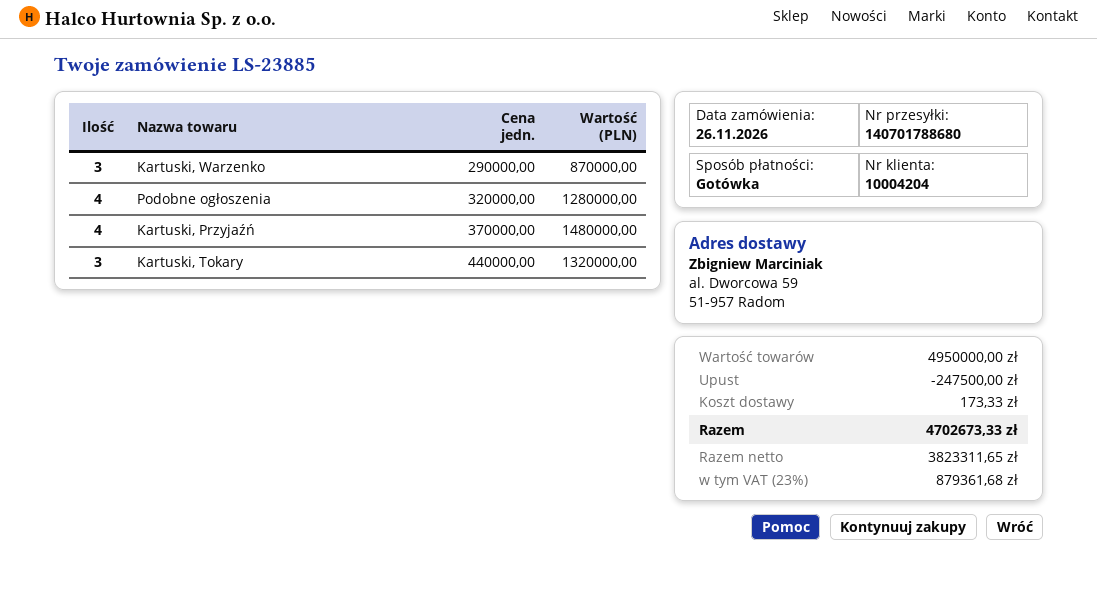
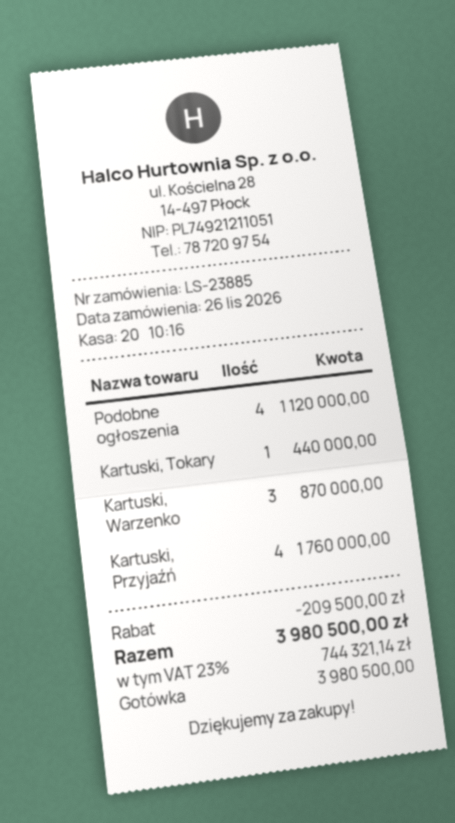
Podobne ogłoszenia: 4 for 1280000.00 -> 4 for 1120000.00
Kartuski, Przyjaźń: 4 for 1480000.00 -> 4 for 1760000.00
Kartuski, Tokary: 3 for 1320000.00 -> 1 for 440000.00
discount: 247500.00 -> 209500.00
shipping: 173.33 -> none
tax: 23% = 879361.68 -> 23% = 744321.14
total: 4702673.33 -> 3980500.00

